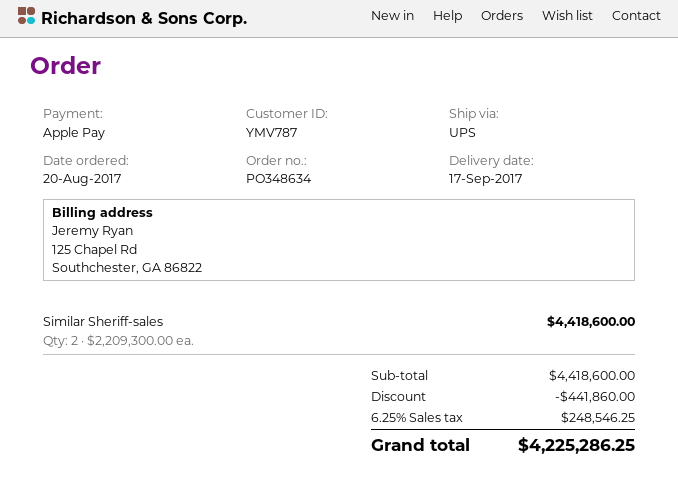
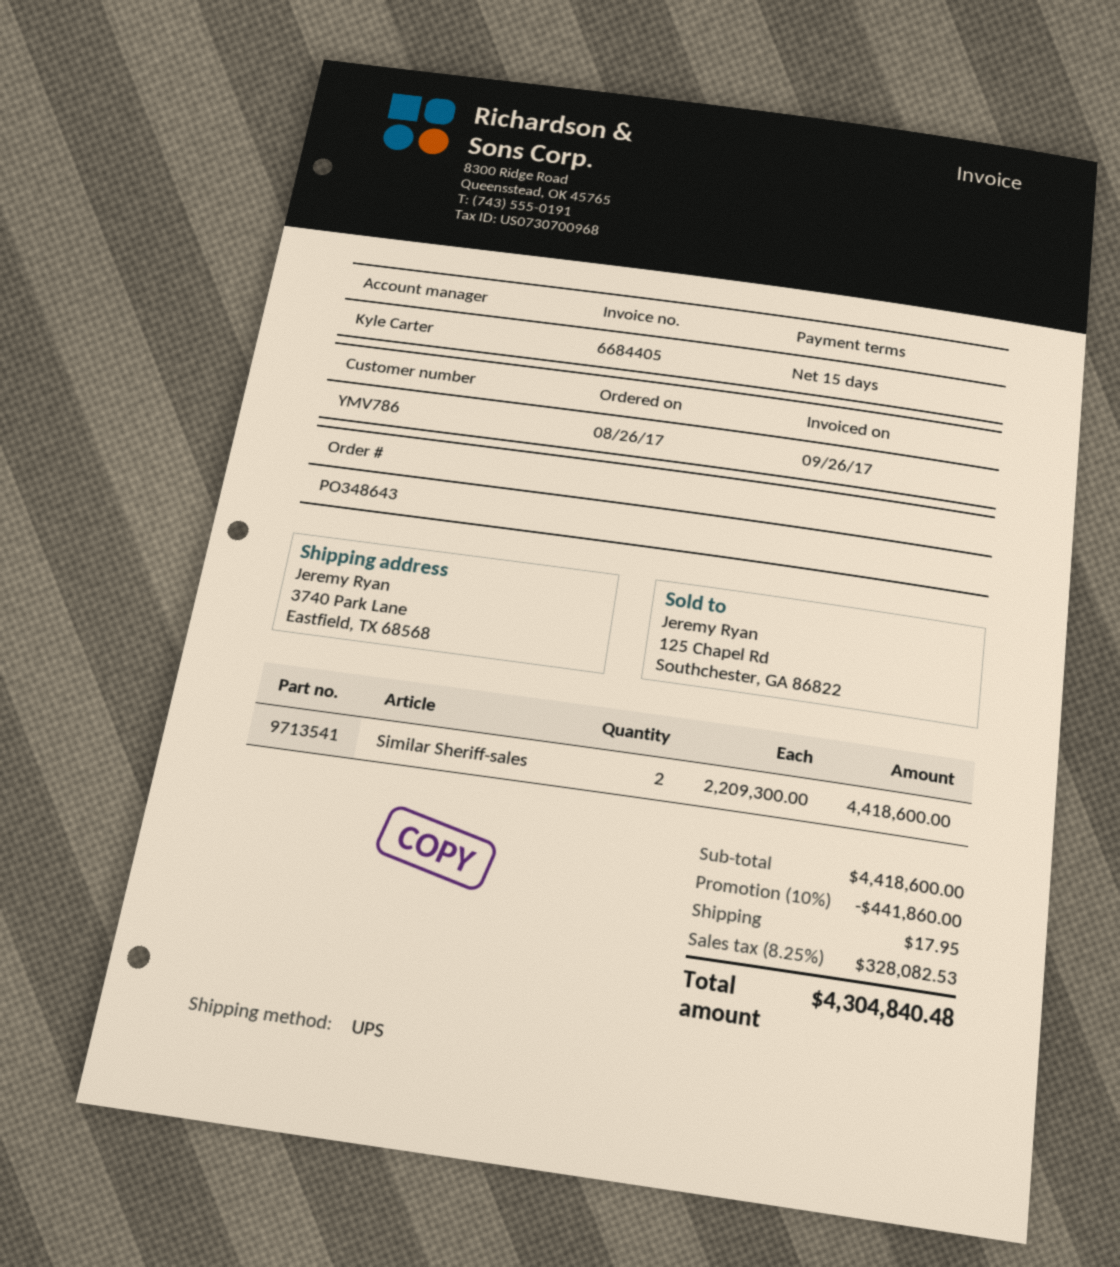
order number: PO348634 -> PO348643
order date: 2017-08-20 -> 2017-08-26
customer number: YMV787 -> YMV786
shipping: none -> 17.95
tax: 6.25% = 248546.25 -> 8.25% = 328082.53
total: 4225286.25 -> 4304840.48

